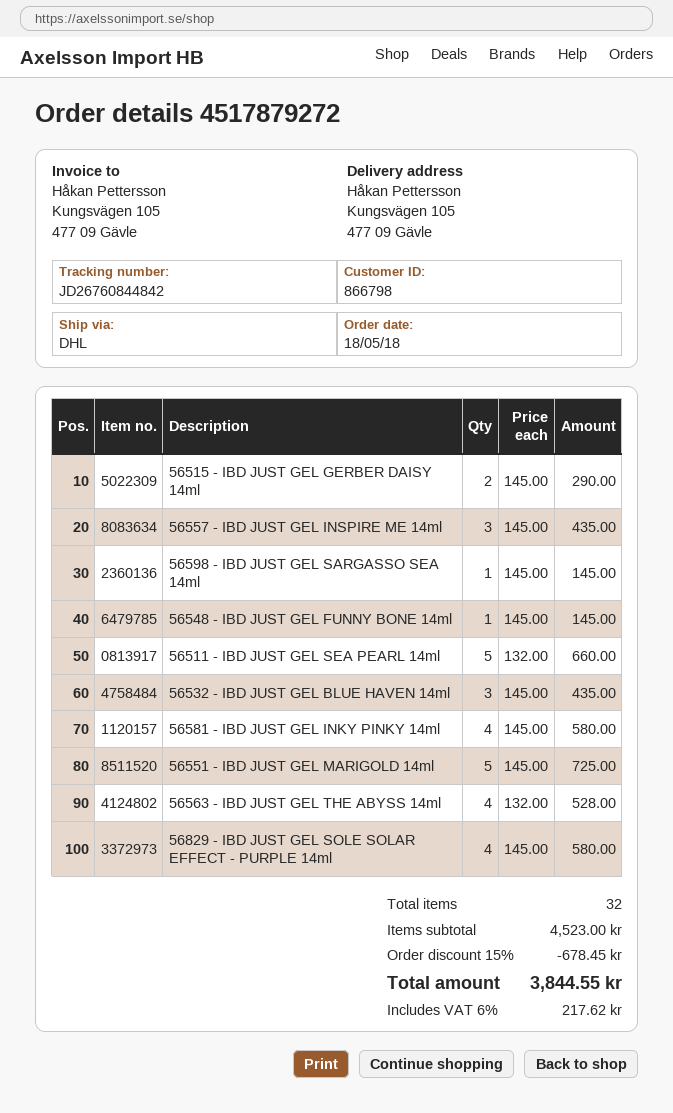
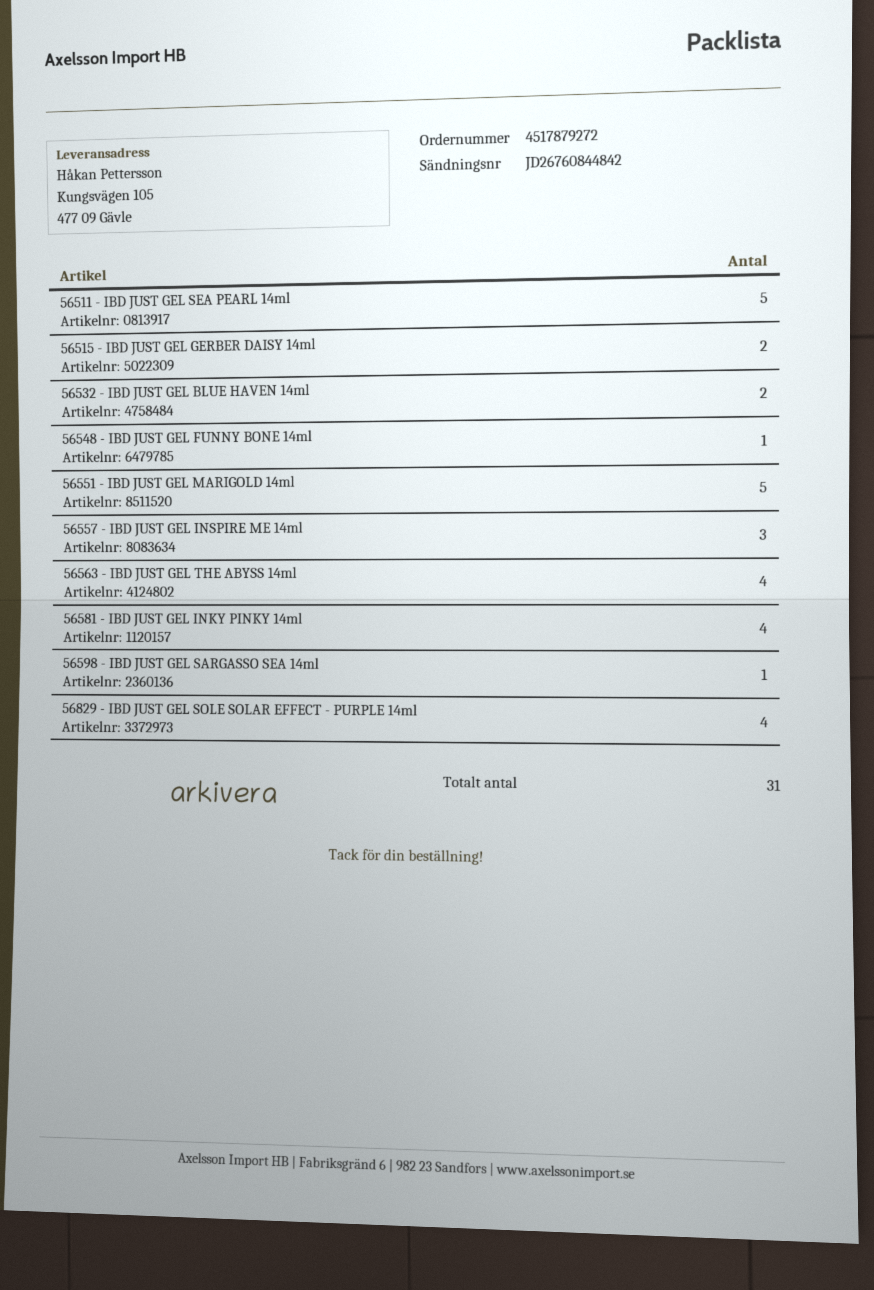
56532 - IBD JUST GEL BLUE HAVEN 14ml: 3 -> 2
total quantity: 32 -> 31

